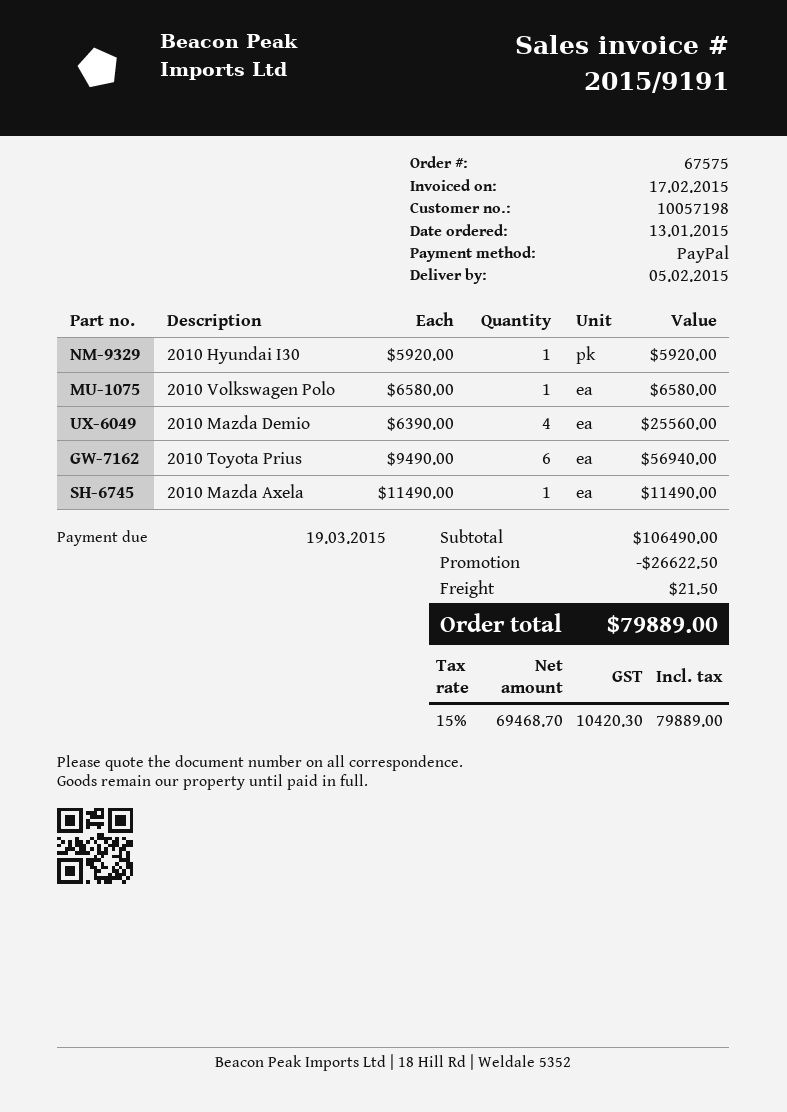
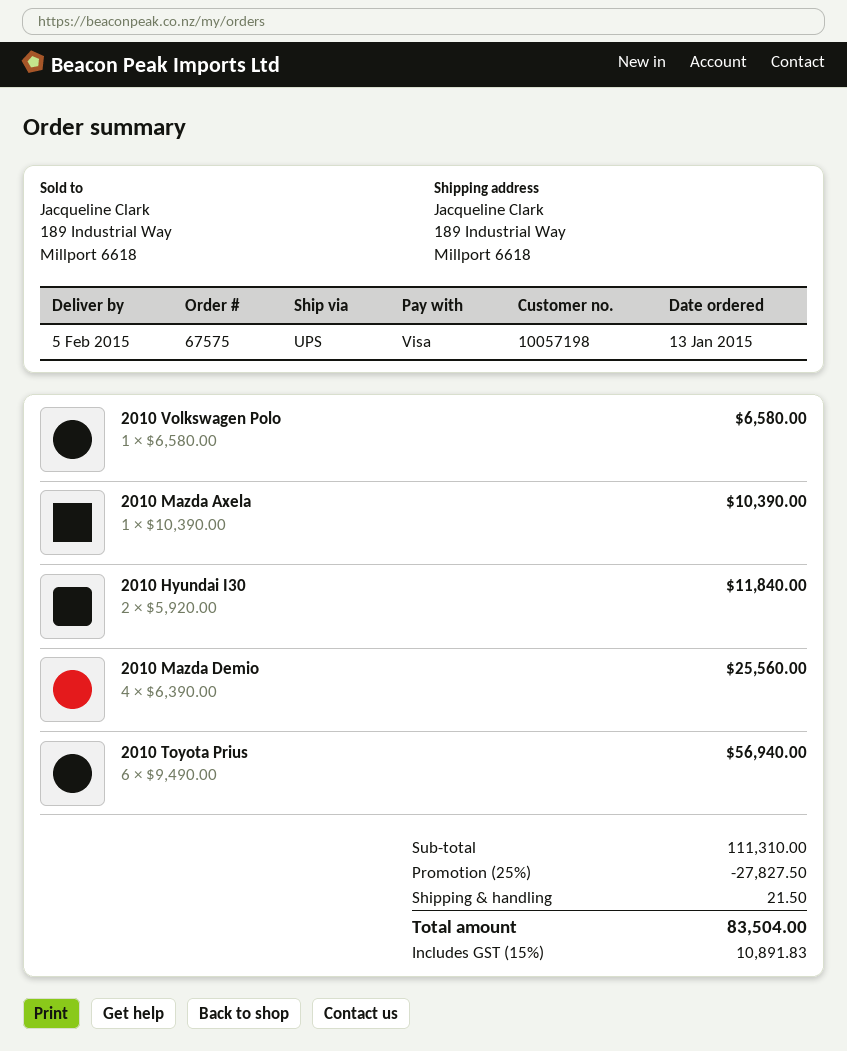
payment method: PayPal -> Visa
2010 Hyundai I30: 1 x 5920.00 = 5920.00 -> 2 x 5920.00 = 11840.00
2010 Mazda Axela: 1 x 11490.00 = 11490.00 -> 1 x 10390.00 = 10390.00
subtotal: 106490.00 -> 111310.00
discount: 26622.50 -> 27827.50
tax: 15% = 10420.30 -> 15% = 10891.83
total: 79889.00 -> 83504.00

